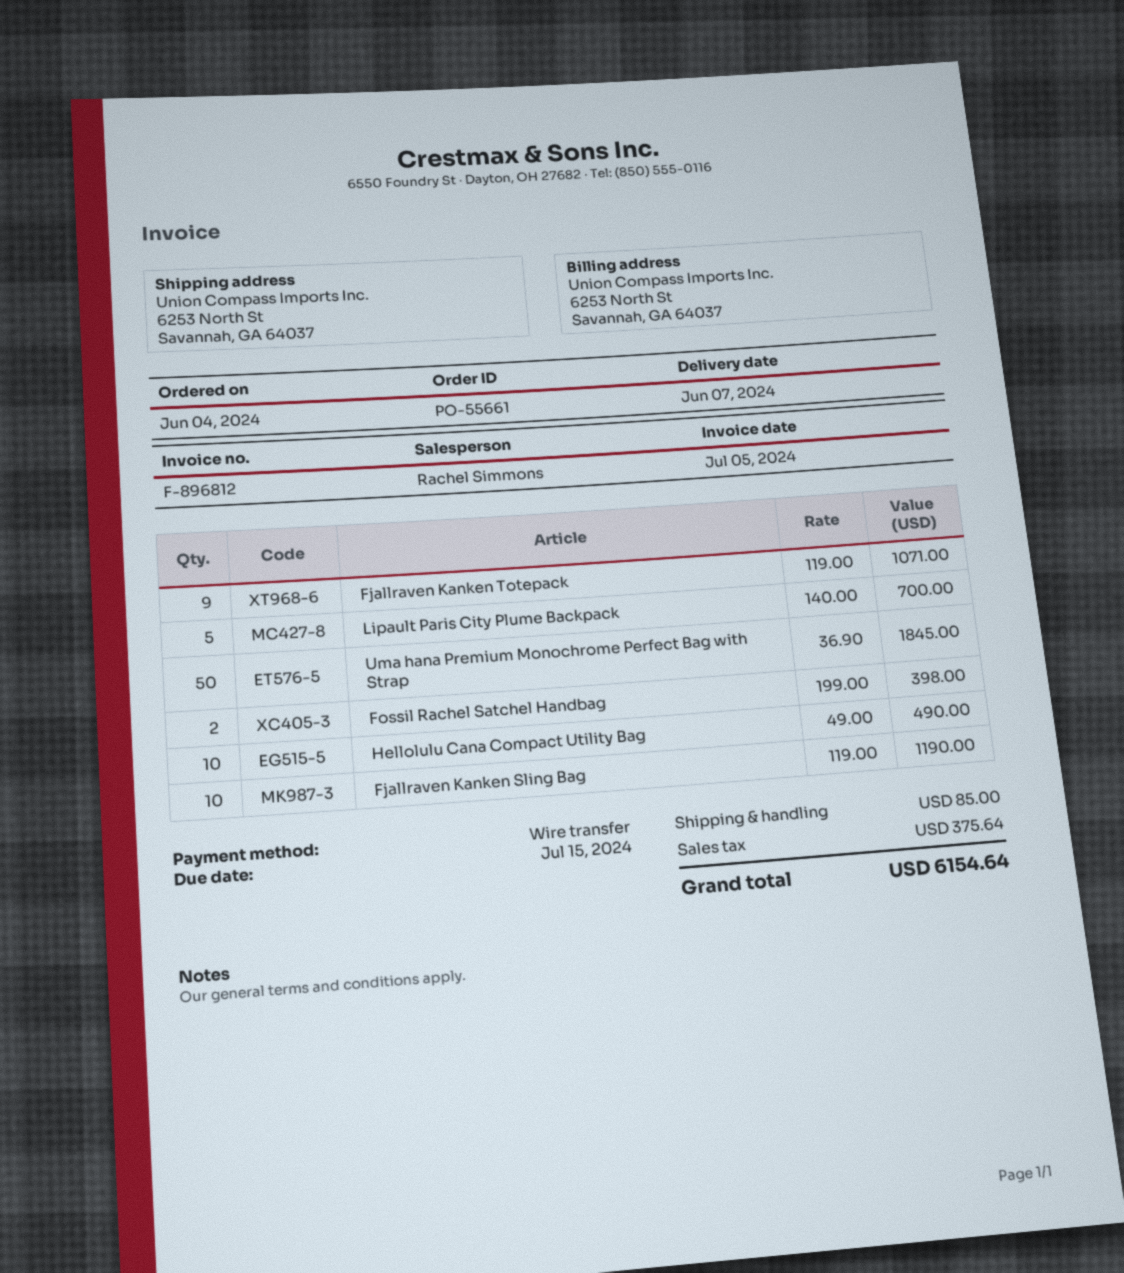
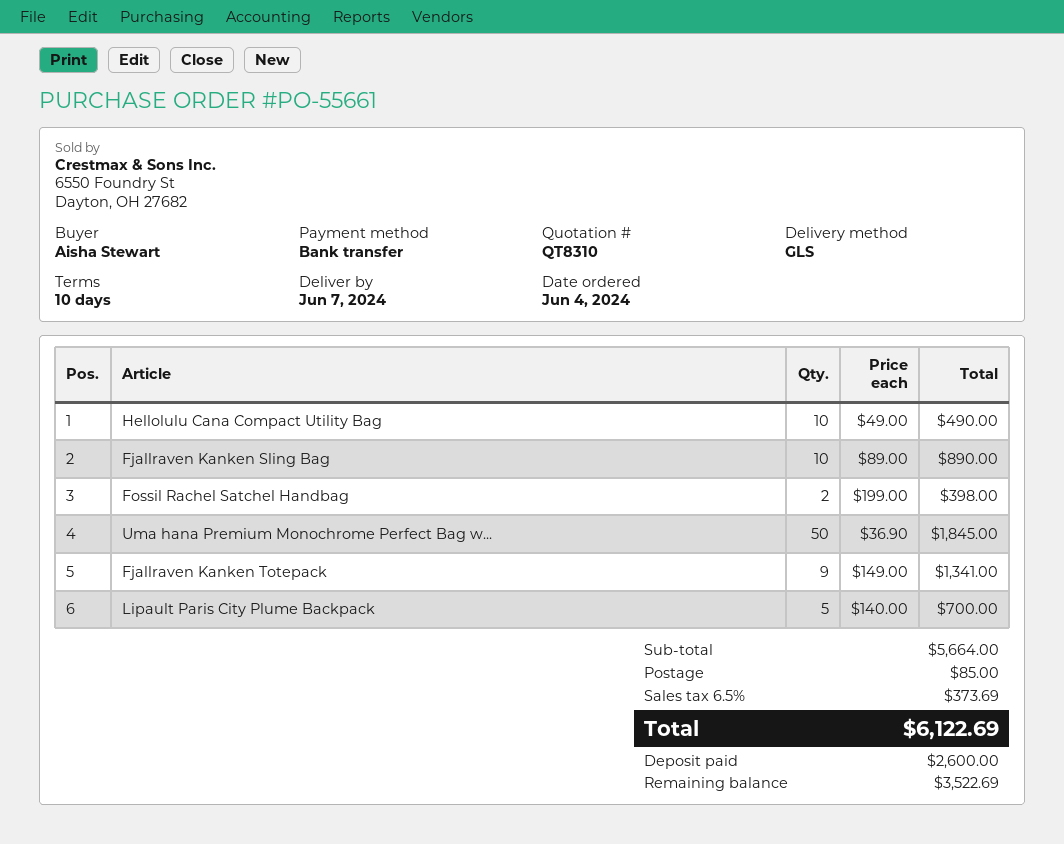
Fjallraven Kanken Totepack: 9 x 119.00 = 1071.00 -> 9 x 149.00 = 1341.00
Fjallraven Kanken Sling Bag: 10 x 119.00 = 1190.00 -> 10 x 89.00 = 890.00
tax: 375.64 -> 373.69
total: 6154.64 -> 6122.69

